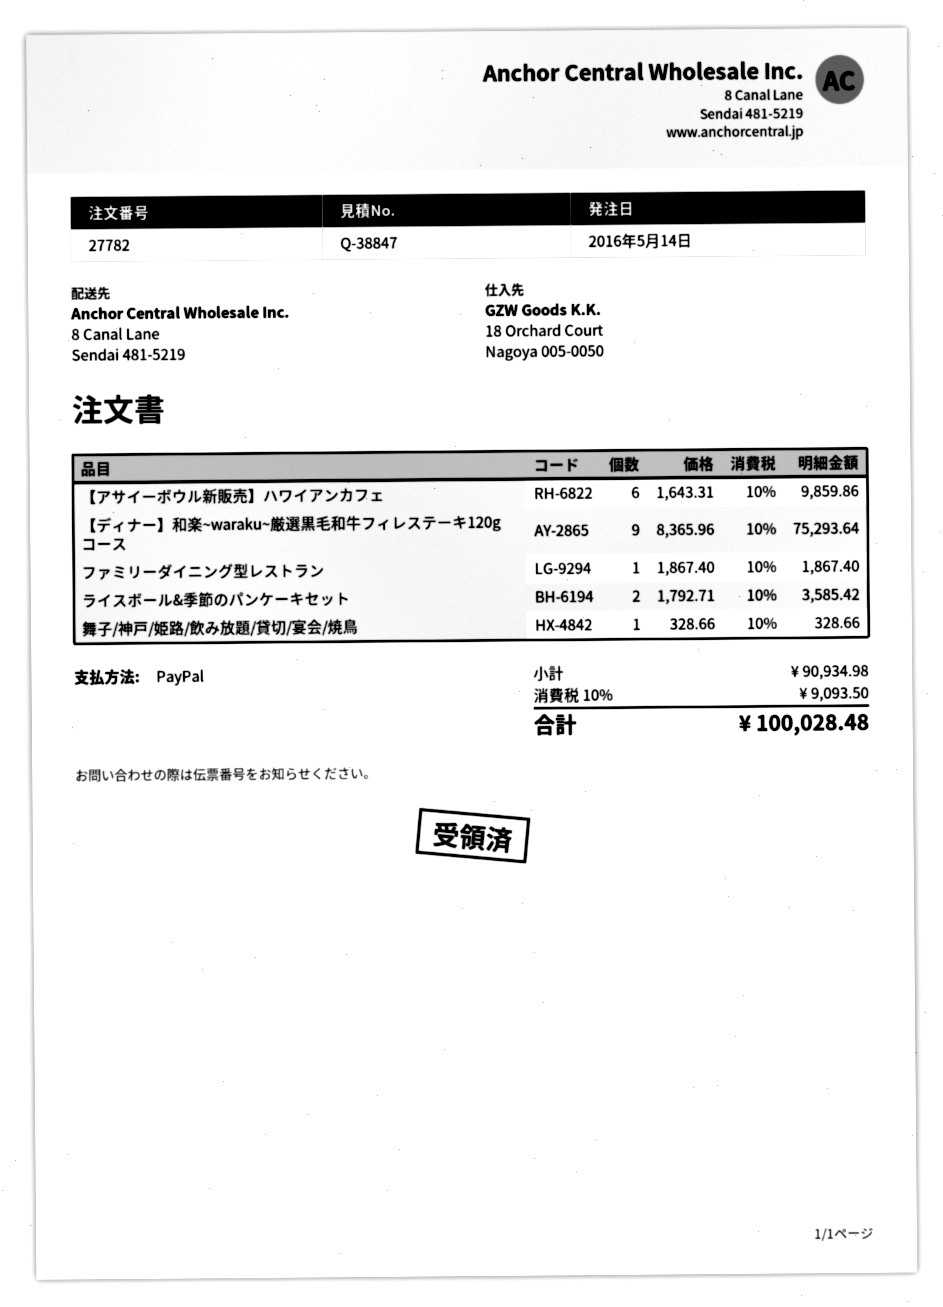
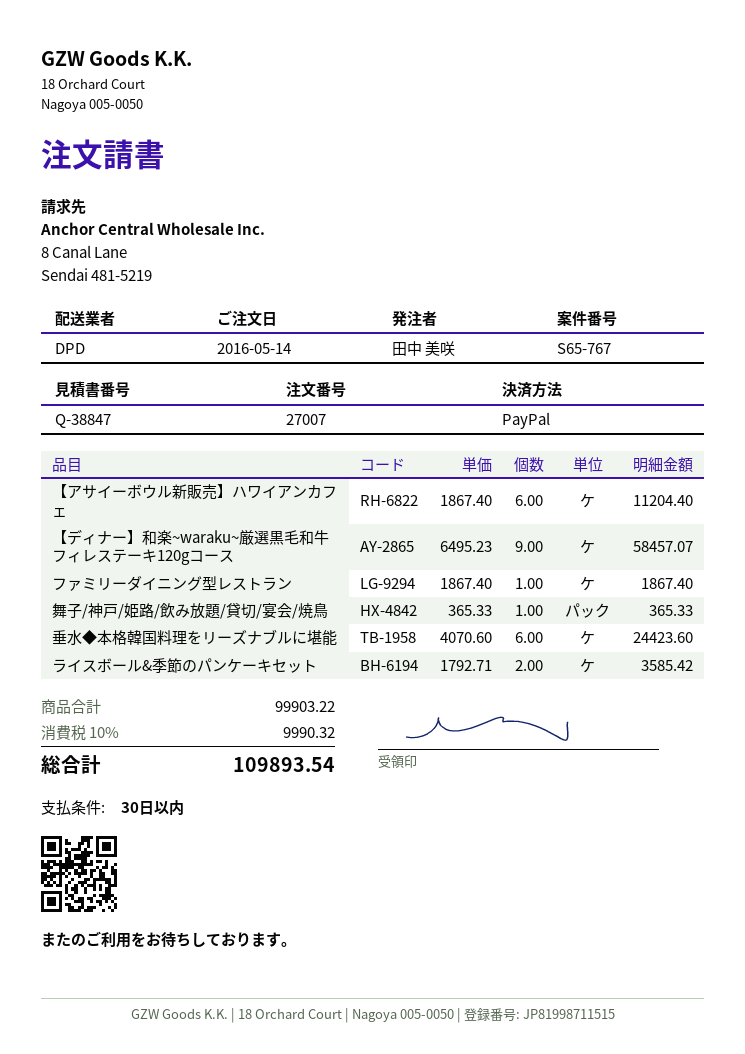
order number: 27782 -> 27007
【アサイーボウル新販売】ハワイアンカフェ: 6 x 1643.31 = 9859.86 -> 6 x 1867.40 = 11204.40
【ディナー】和楽~waraku~厳選黒毛和牛フィレステーキ120gコース: 9 x 8365.96 = 75293.64 -> 9 x 6495.23 = 58457.07
舞子/神戸/姫路/飲み放題/貸切/宴会/焼鳥: 1 x 328.66 = 328.66 -> 1 x 365.33 = 365.33
垂水◆本格韓国料理をリーズナブルに堪能: none -> 6 x 4070.60 = 24423.60
subtotal: 90934.98 -> 99903.22
tax: 10% = 9093.50 -> 10% = 9990.32
total: 100028.48 -> 109893.54

